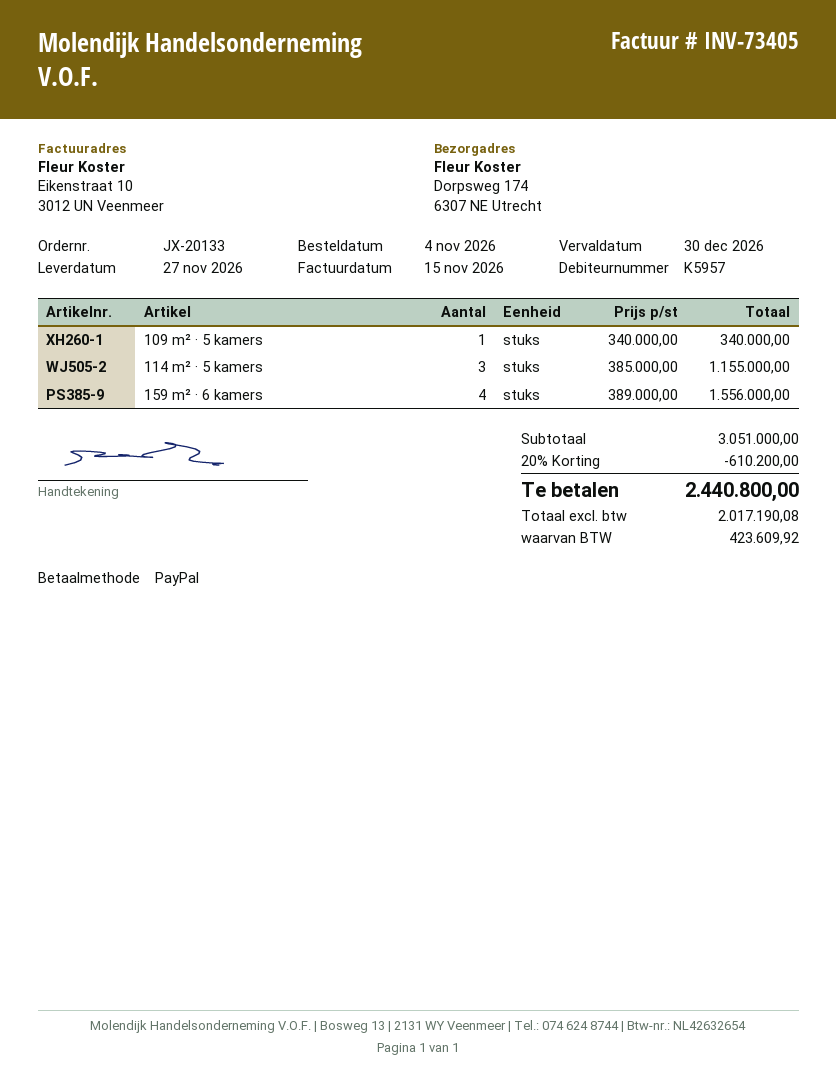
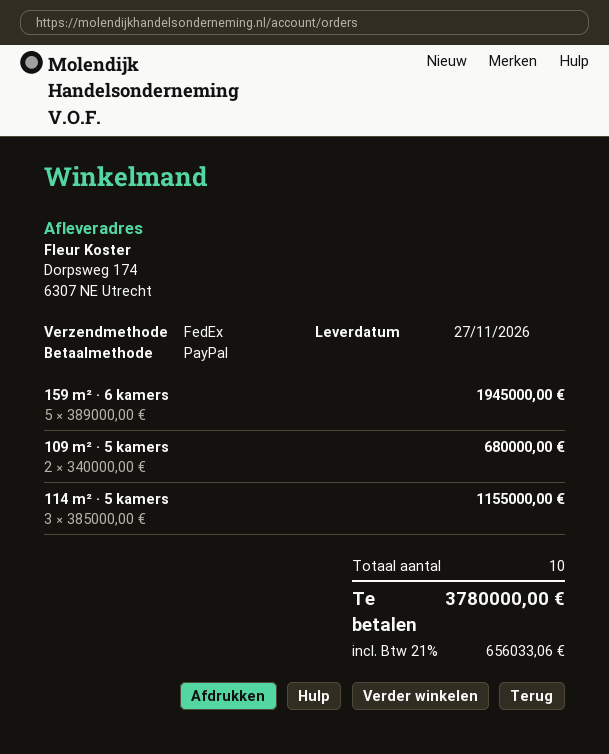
109 m² · 5 kamers: 1 x 340000.00 = 340000.00 -> 2 x 340000.00 = 680000.00
159 m² · 6 kamers: 4 x 389000.00 = 1556000.00 -> 5 x 389000.00 = 1945000.00
discount: 20% = 610200.00 -> none
tax: 423609.92 -> 656033.06
total: 2440800.00 -> 3780000.00

